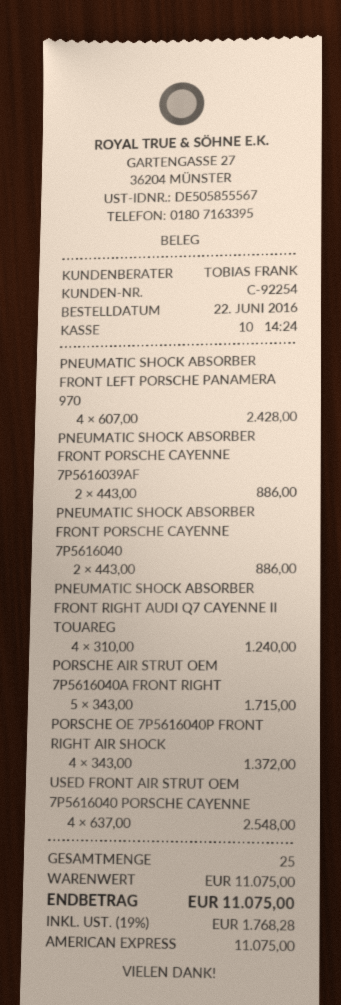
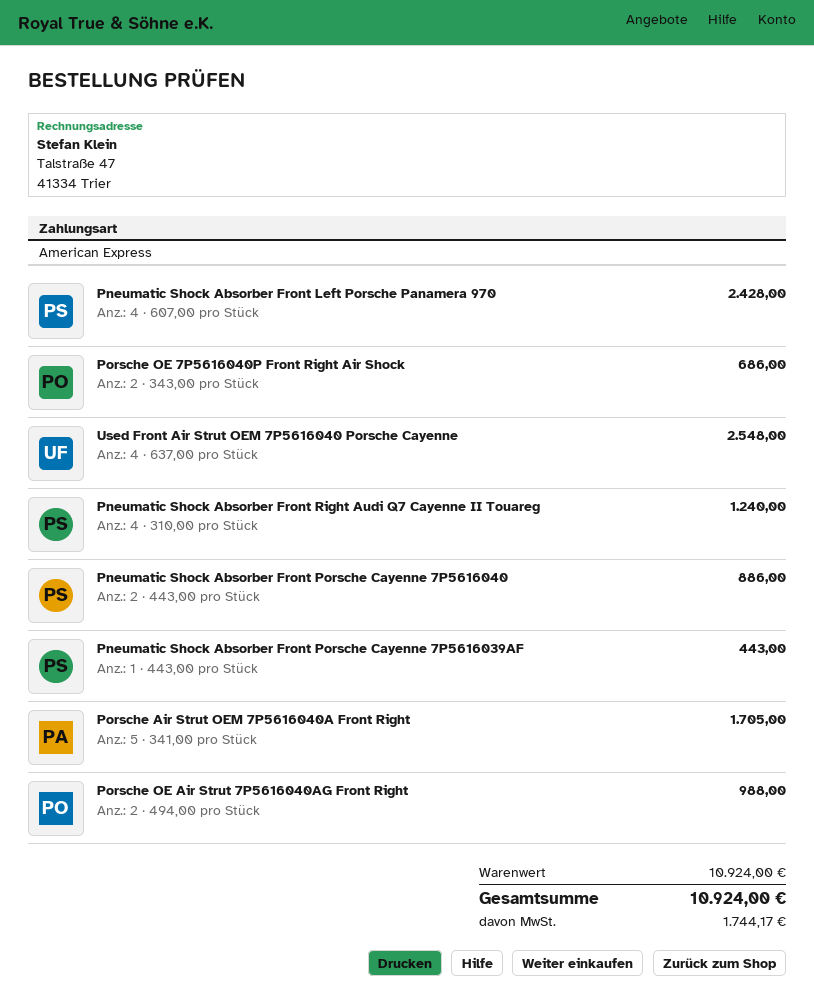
PNEUMATIC SHOCK ABSORBER FRONT PORSCHE CAYENNE 7P5616039AF: 2 x 443.00 = 886.00 -> 1 x 443.00 = 443.00
PORSCHE AIR STRUT OEM 7P5616040A FRONT RIGHT: 5 x 343.00 = 1715.00 -> 5 x 341.00 = 1705.00
PORSCHE OE 7P5616040P FRONT RIGHT AIR SHOCK: 4 x 343.00 = 1372.00 -> 2 x 343.00 = 686.00
Porsche OE Air Strut 7P5616040AG Front Right: none -> 2 x 494.00 = 988.00
subtotal: 11075.00 -> 10924.00
tax: 1768.28 -> 1744.17
total: 11075.00 -> 10924.00

